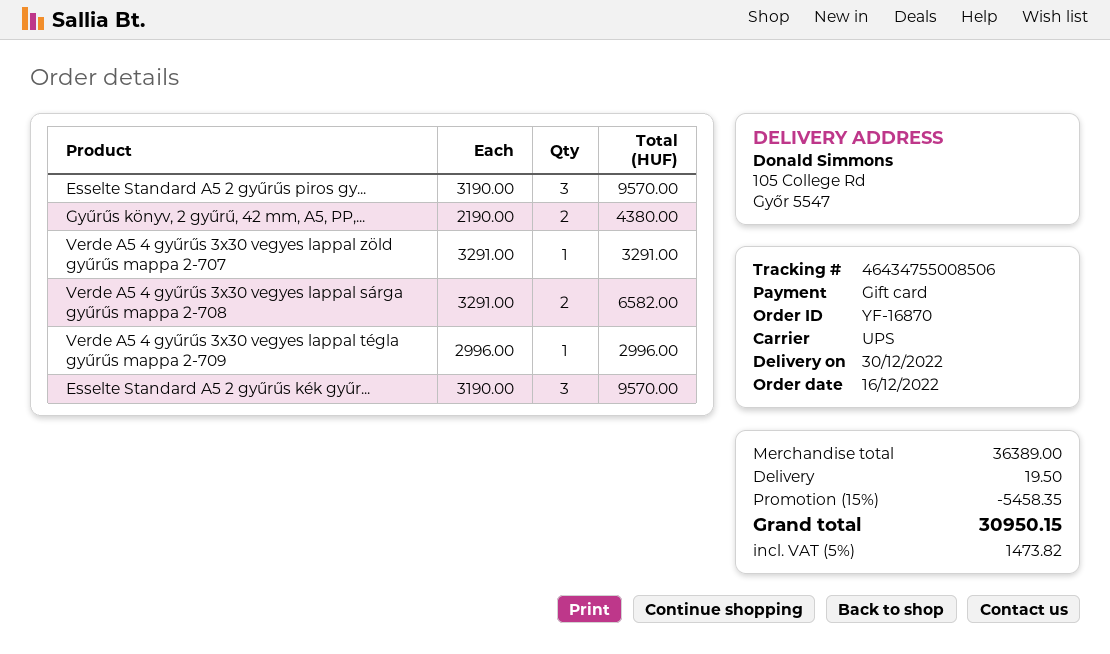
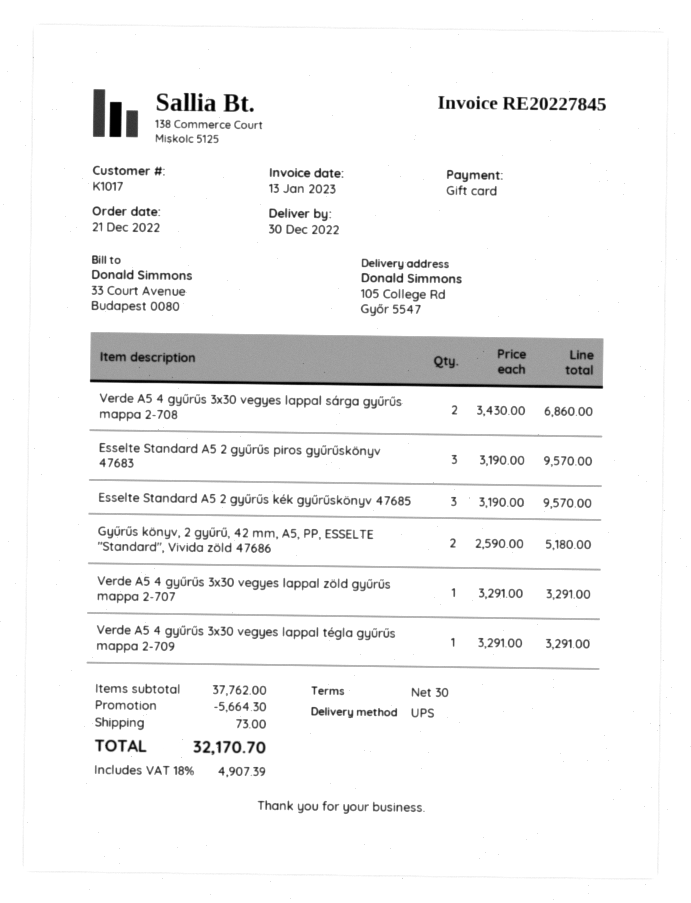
order date: 2022-12-16 -> 2022-12-21
Gyűrűs könyv, 2 gyűrű, 42 mm, A5, PP,...: 2 x 2190.00 = 4380.00 -> 2 x 2590.00 = 5180.00
Verde A5 4 gyűrűs 3x30 vegyes lappal sárga gyűrűs mappa 2-708: 2 x 3291.00 = 6582.00 -> 2 x 3430.00 = 6860.00
Verde A5 4 gyűrűs 3x30 vegyes lappal tégla gyűrűs mappa 2-709: 1 x 2996.00 = 2996.00 -> 1 x 3291.00 = 3291.00
subtotal: 36389.00 -> 37762.00
discount: 5458.35 -> 5664.30
shipping: 19.50 -> 73.00
tax: 5% = 1473.82 -> 18% = 4907.39
total: 30950.15 -> 32170.70

